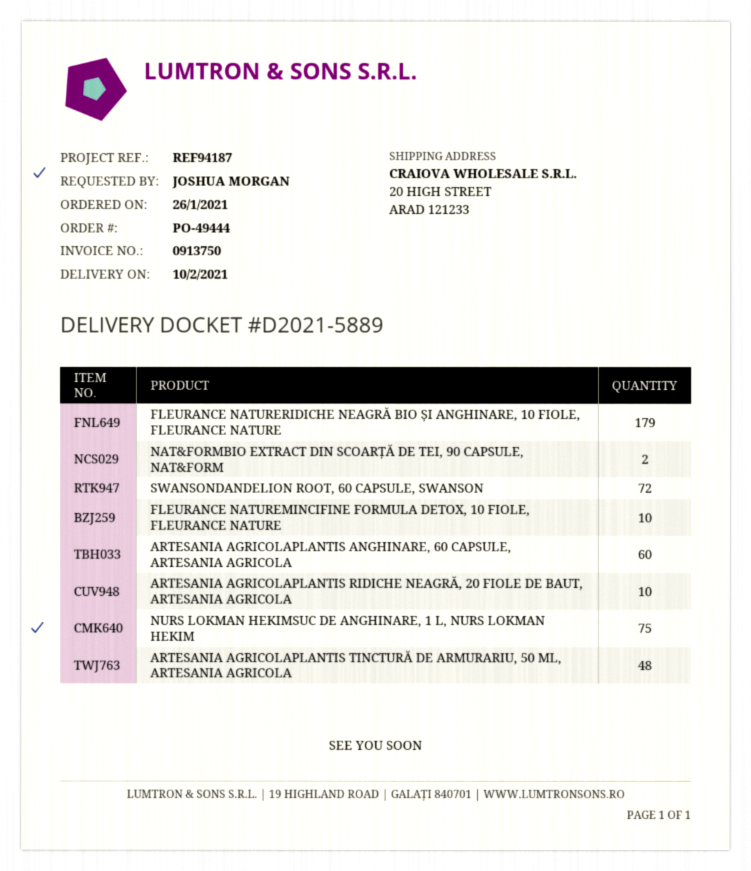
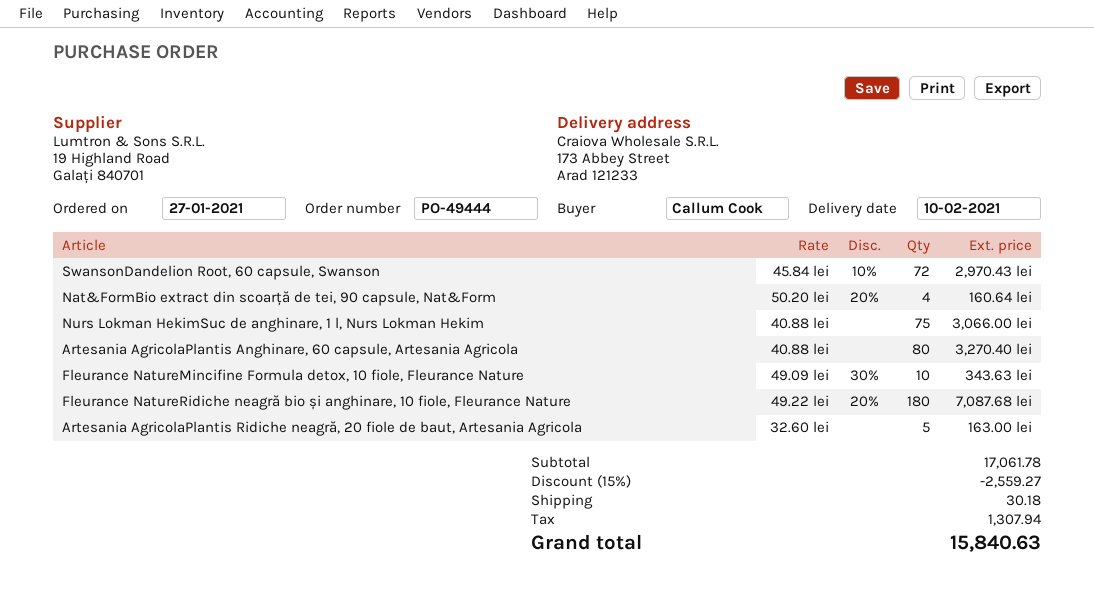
order date: 2021-01-26 -> 2021-01-27
ordered by: JOSHUA MORGAN -> Callum Cook
ship to: 20 HIGH STREET, ARAD 121233 -> 173 Abbey Street, Arad 121233
FLEURANCE NATURERIDICHE NEAGRĂ BIO ȘI ANGHINARE, 10 FIOLE, FLEURANCE NATURE: 179 -> 180
NAT&FORMBIO EXTRACT DIN SCOARȚĂ DE TEI, 90 CAPSULE, NAT&FORM: 2 -> 4
ARTESANIA AGRICOLAPLANTIS ANGHINARE, 60 CAPSULE, ARTESANIA AGRICOLA: 60 -> 80
ARTESANIA AGRICOLAPLANTIS RIDICHE NEAGRĂ, 20 FIOLE DE BAUT, ARTESANIA AGRICOLA: 10 -> 5
ARTESANIA AGRICOLAPLANTIS TINCTURĂ DE ARMURARIU, 50 ML, ARTESANIA AGRICOLA: 48 -> none

